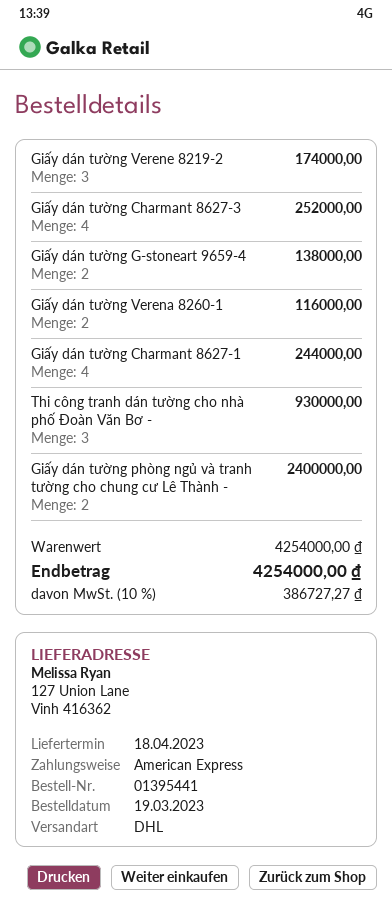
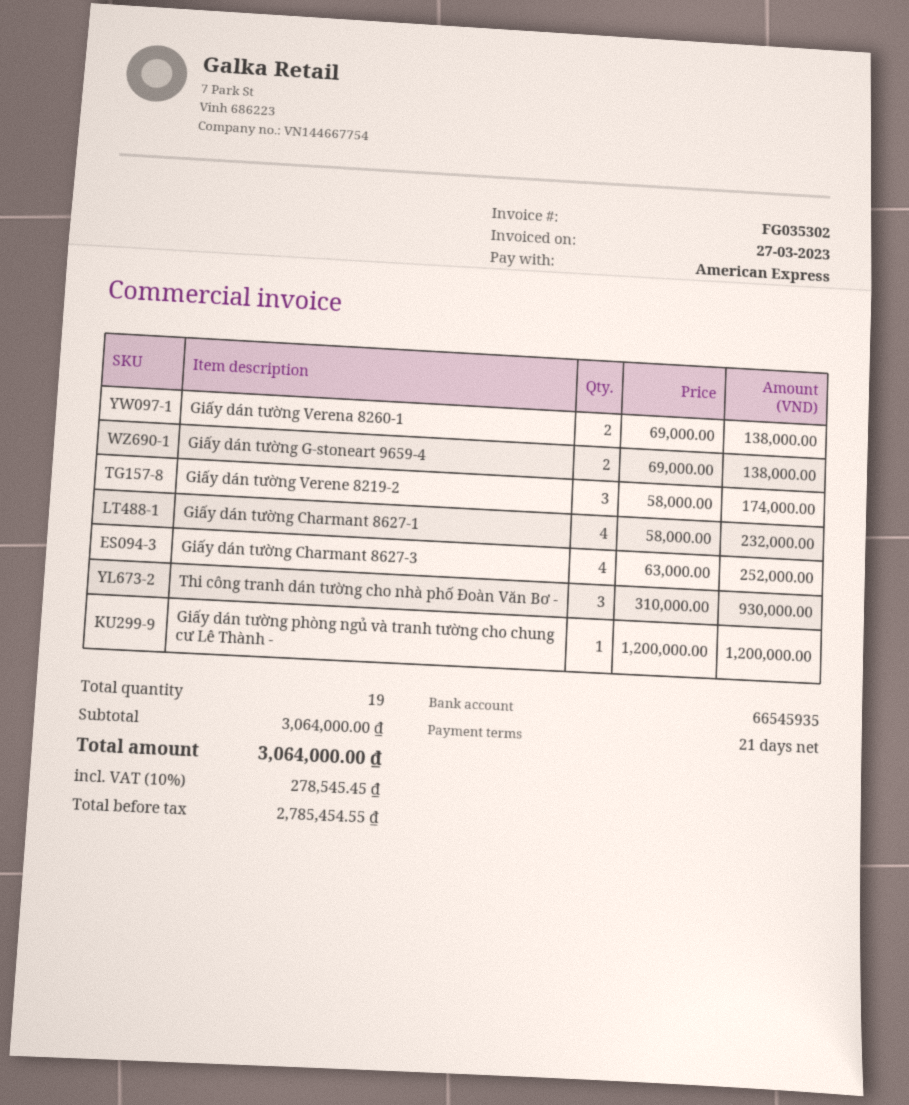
Giấy dán tường Verena 8260-1: 2 for 116000.00 -> 2 for 138000.00
Giấy dán tường Charmant 8627-1: 4 for 244000.00 -> 4 for 232000.00
Giấy dán tường phòng ngủ và tranh tường cho chung cư Lê Thành -: 2 for 2400000.00 -> 1 for 1200000.00
subtotal: 4254000.00 -> 3064000.00
tax: 10% = 386727.27 -> 10% = 278545.45
total: 4254000.00 -> 3064000.00

